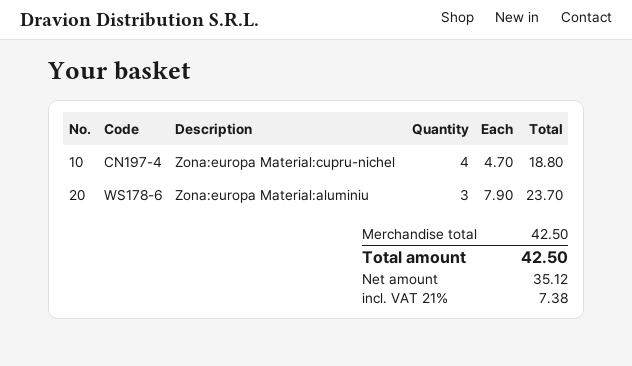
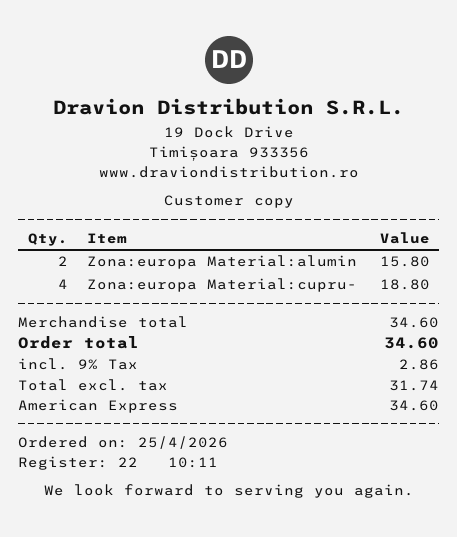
Zona:europa Material:aluminiu: 3 for 23.70 -> 2 for 15.80
subtotal: 42.50 -> 34.60
net: 35.12 -> 31.74
tax: 21% = 7.38 -> 9% = 2.86
total: 42.50 -> 34.60

